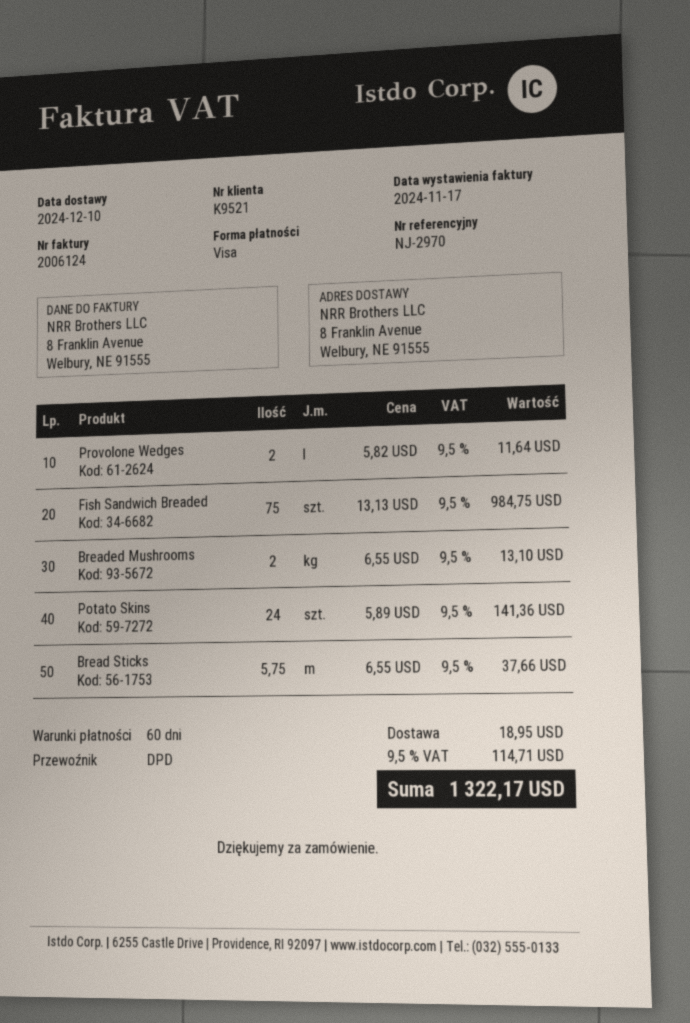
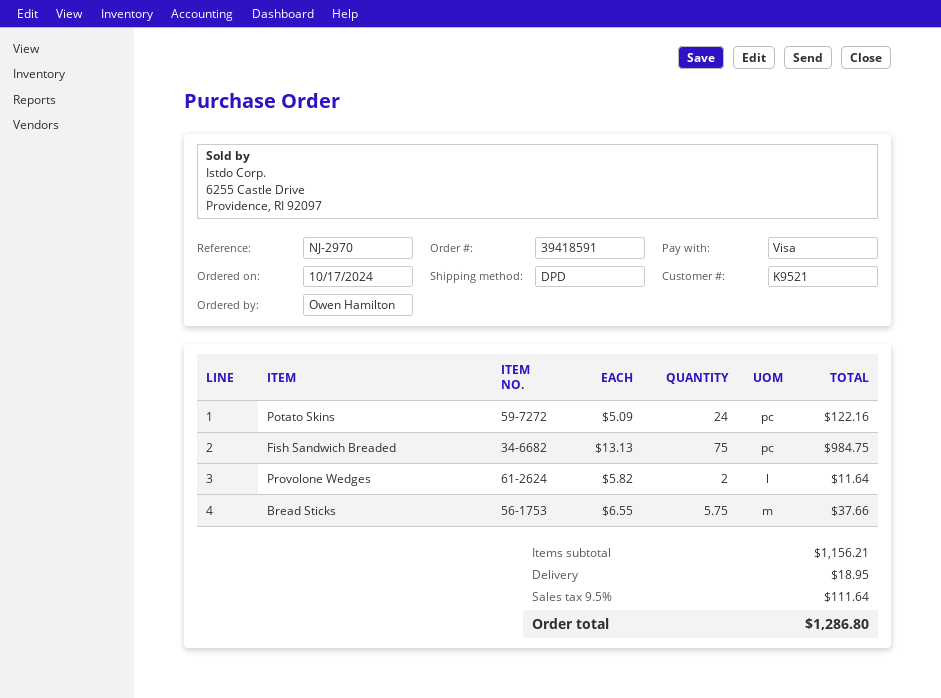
Breaded Mushrooms: 2 x 6.55 = 13.10 -> none
Potato Skins: 24 x 5.89 = 141.36 -> 24 x 5.09 = 122.16
tax: 9.5% = 114.71 -> 9.5% = 111.64
total: 1322.17 -> 1286.80

